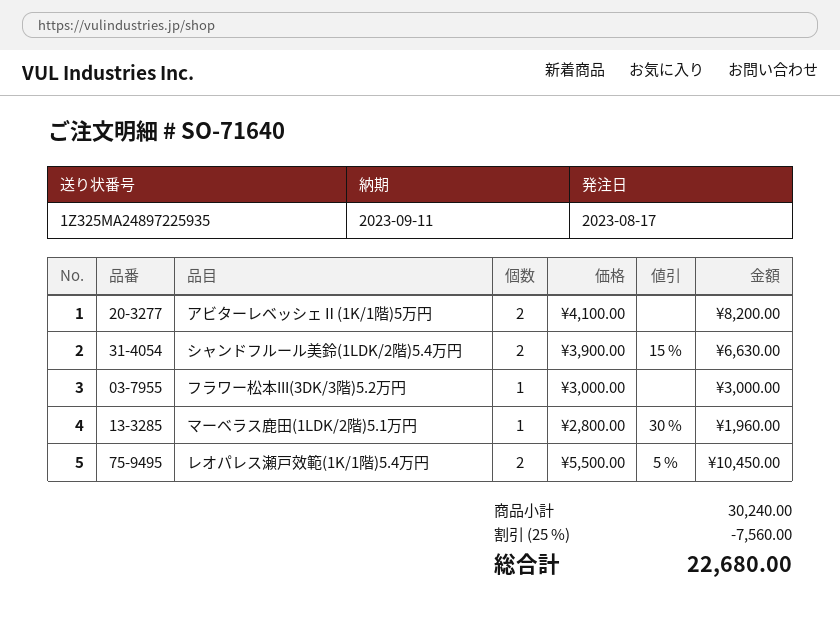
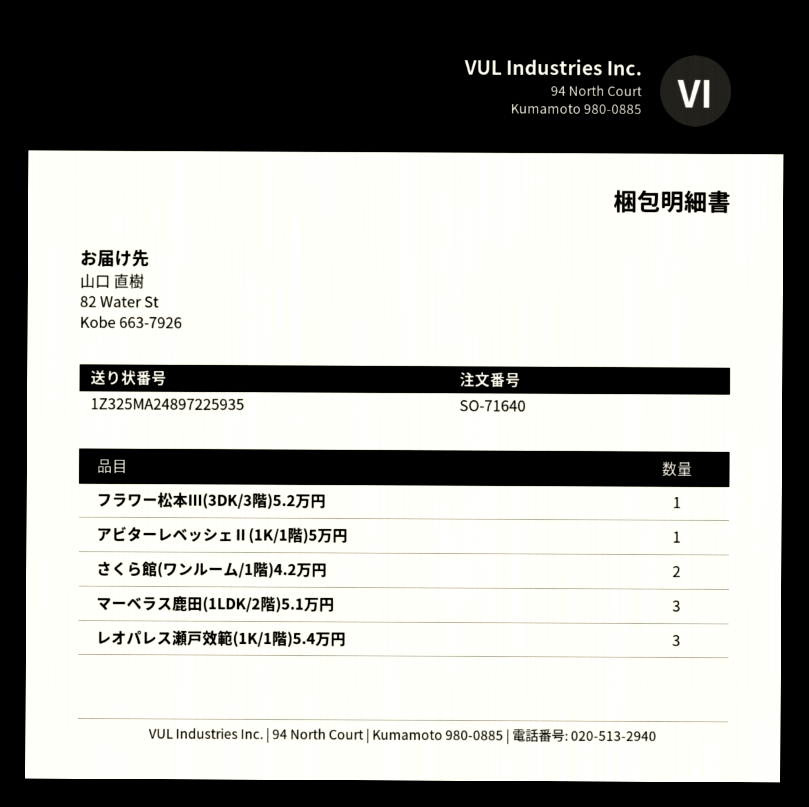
アビターレベッシェⅡ(1K/1階)5万円: 2 -> 1
シャンドフルール美鈴(1LDK/2階)5.4万円: 2 -> none
マーベラス鹿田(1LDK/2階)5.1万円: 1 -> 3
レオパレス瀬戸效範(1K/1階)5.4万円: 2 -> 3
さくら館(ワンルーム/1階)4.2万円: none -> 2

